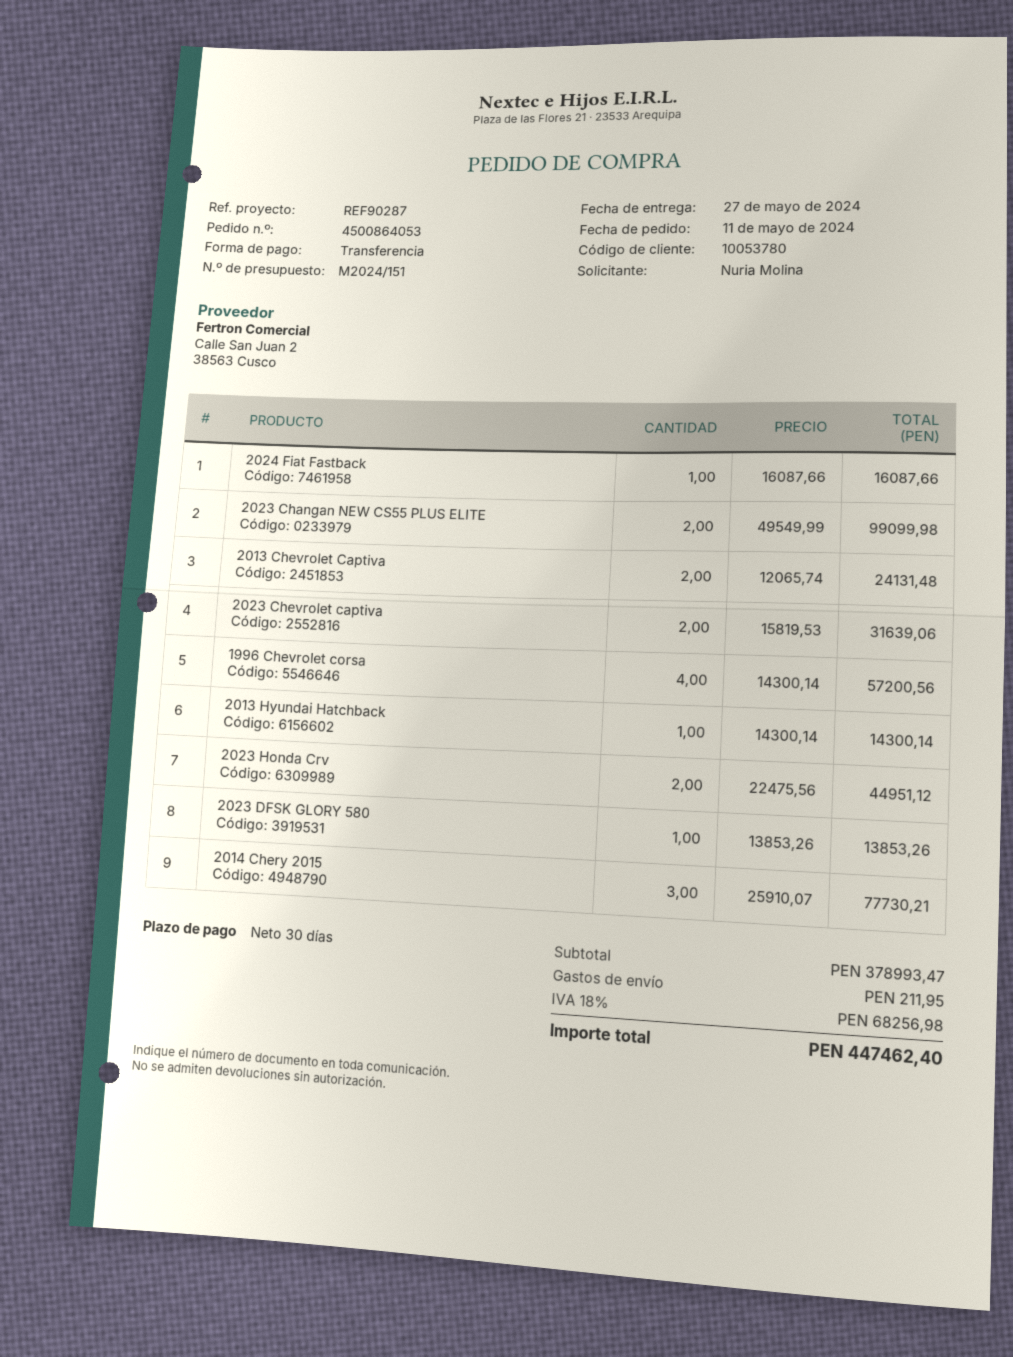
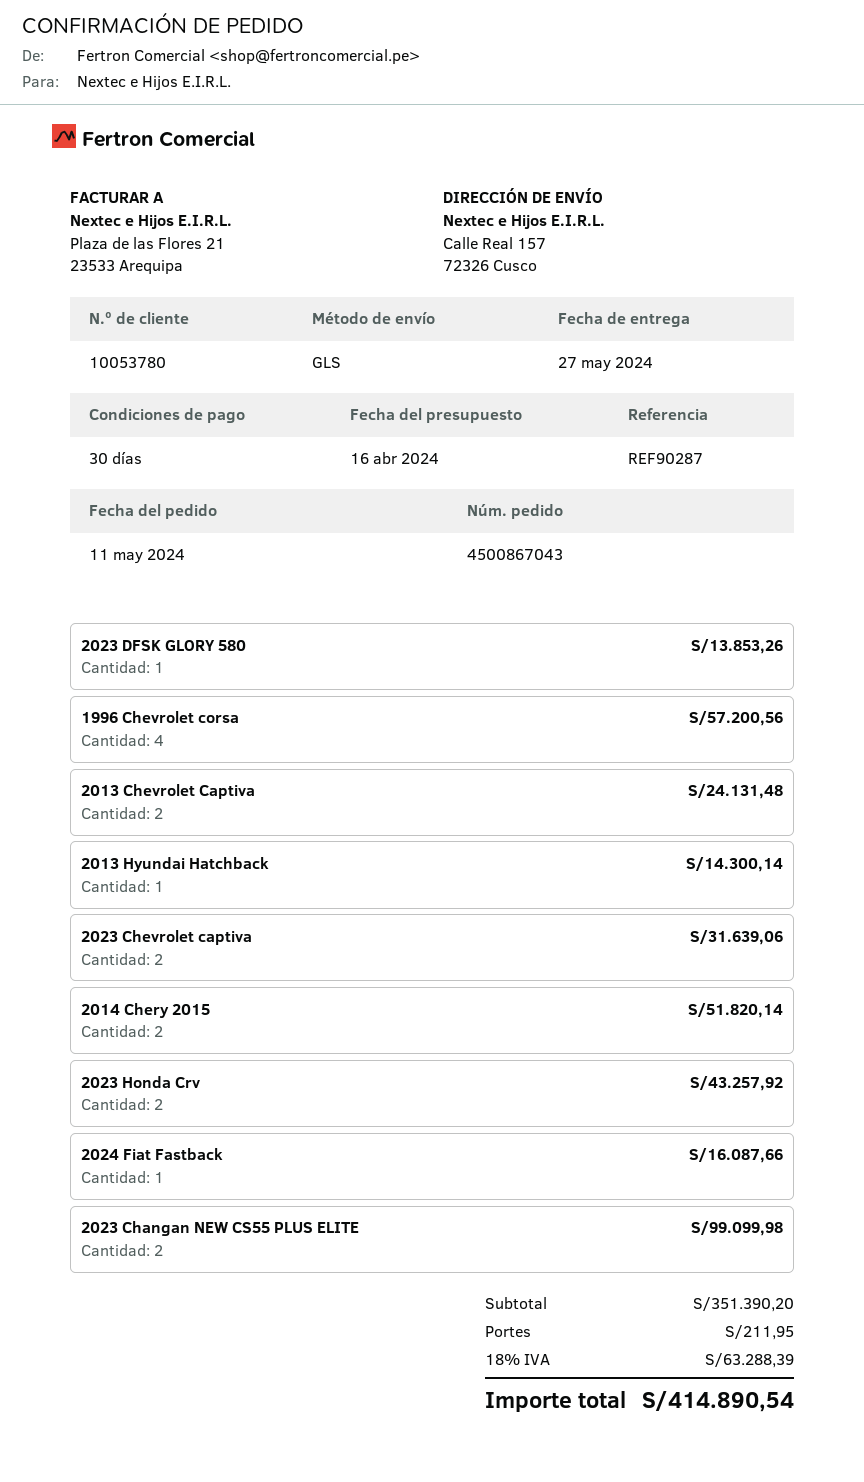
order number: 4500864053 -> 4500867043
2023 Honda Crv: 2 for 44951.12 -> 2 for 43257.92
2014 Chery 2015: 3 for 77730.21 -> 2 for 51820.14
subtotal: 378993.47 -> 351390.20
tax: 18% = 68256.98 -> 18% = 63288.39
total: 447462.40 -> 414890.54

